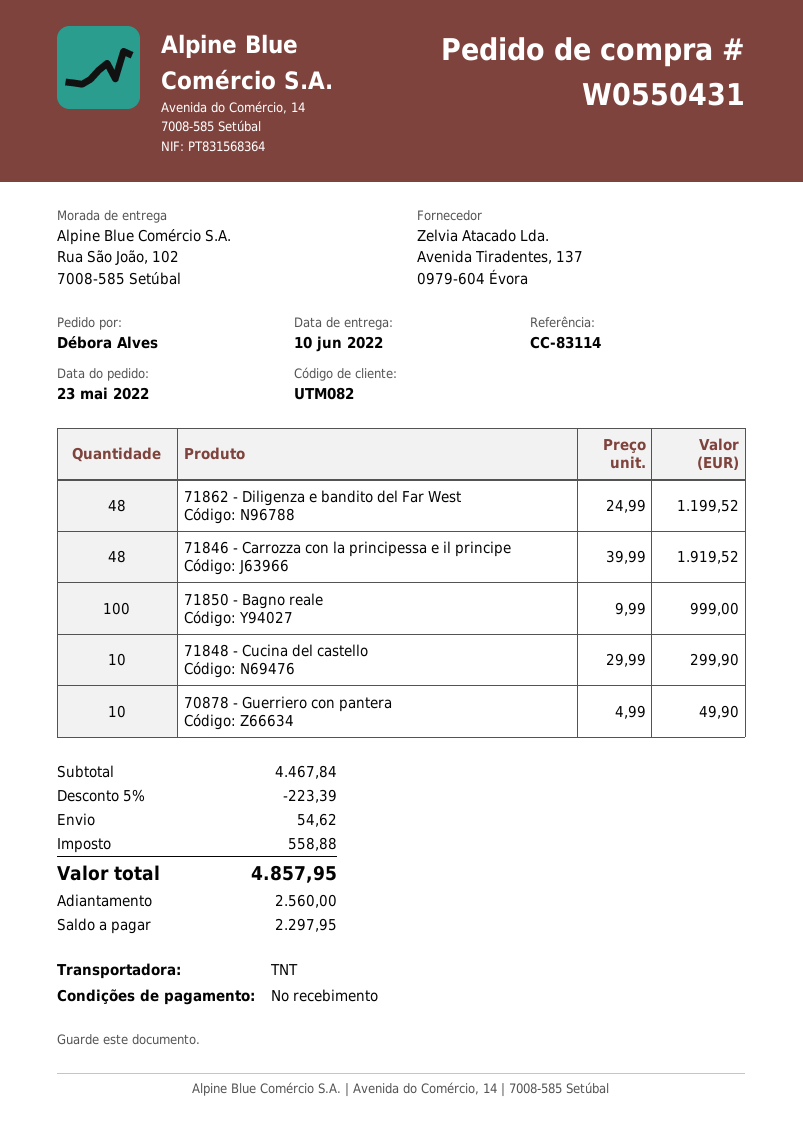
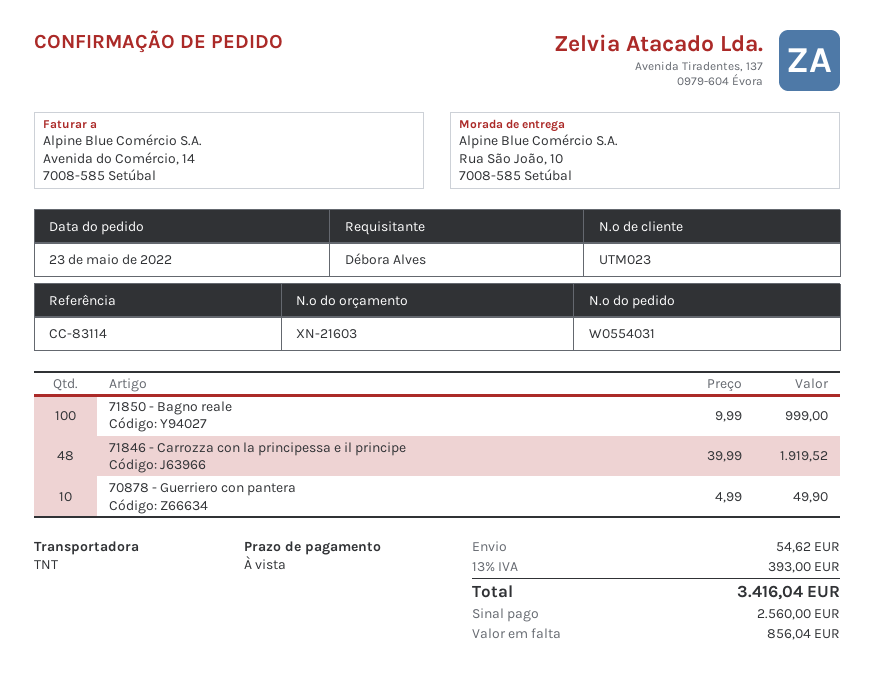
order number: W0550431 -> W0554031
customer number: UTM082 -> UTM023
ship to: Rua São João, 102, 7008-585 Setúbal -> Rua São João, 10, 7008-585 Setúbal
71862 - Diligenza e bandito del Far West: 48 x 24.99 = 1199.52 -> none
71848 - Cucina del castello: 10 x 29.99 = 299.90 -> none
discount: 5% = 223.39 -> none
tax: 558.88 -> 393.00
total: 4857.95 -> 3416.04
balance: 2297.95 -> 856.04

